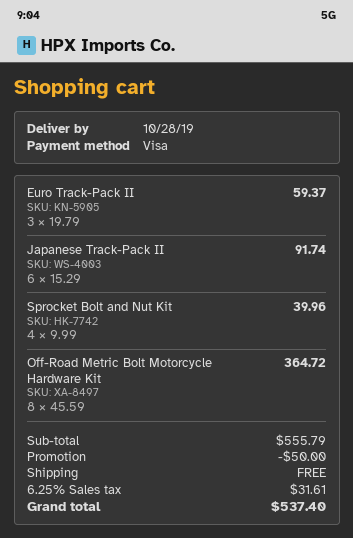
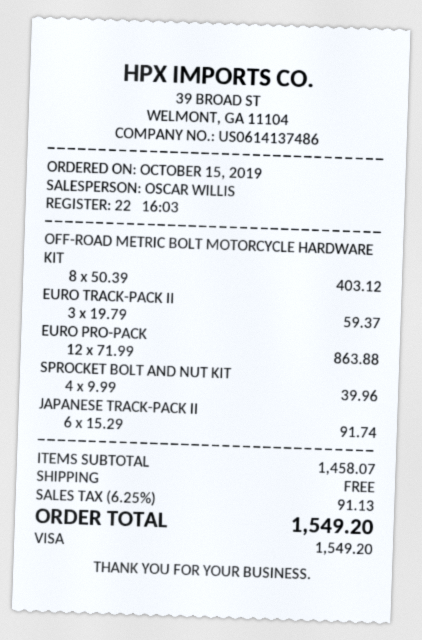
Off-Road Metric Bolt Motorcycle Hardware Kit: 8 x 45.59 = 364.72 -> 8 x 50.39 = 403.12
EURO PRO-PACK: none -> 12 x 71.99 = 863.88
subtotal: 555.79 -> 1458.07
discount: 50.00 -> none
tax: 6.25% = 31.61 -> 6.25% = 91.13
total: 537.40 -> 1549.20

